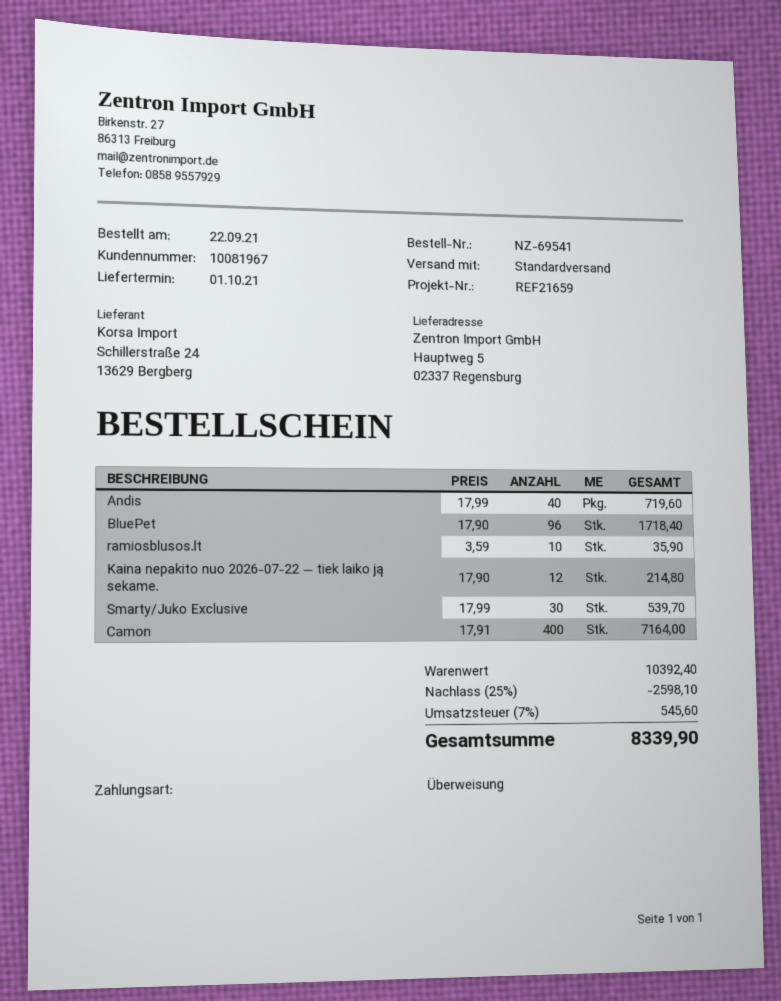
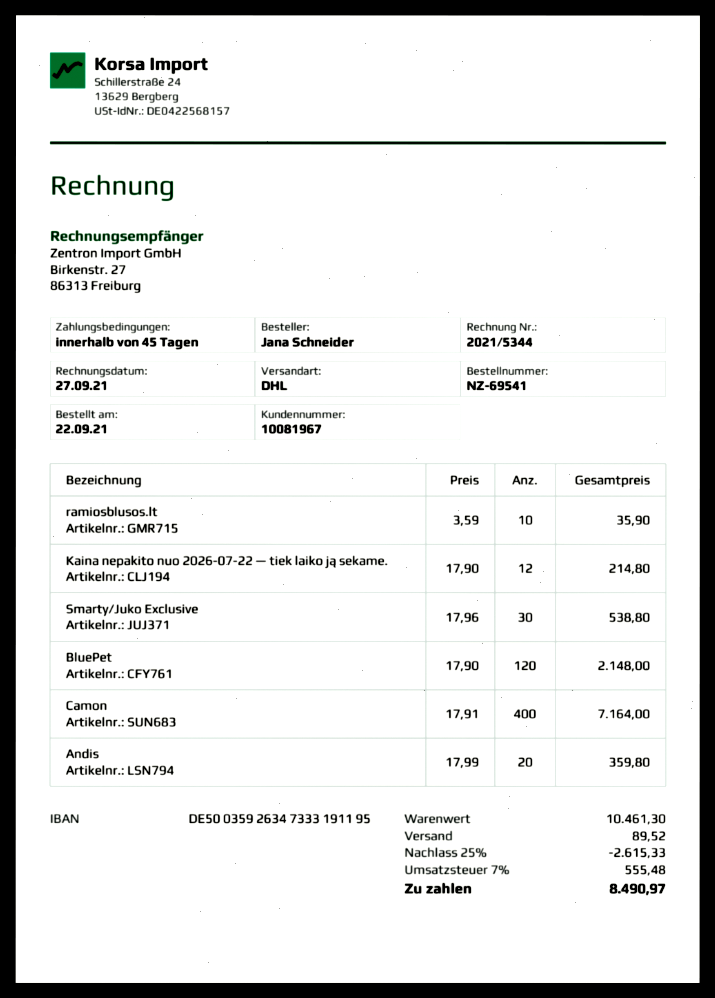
shipping method: standard -> DHL
Andis: 40 x 17.99 = 719.60 -> 20 x 17.99 = 359.80
BluePet: 96 x 17.90 = 1718.40 -> 120 x 17.90 = 2148.00
Smarty/Juko Exclusive: 30 x 17.99 = 539.70 -> 30 x 17.96 = 538.80
subtotal: 10392.40 -> 10461.30
discount: 25% = 2598.10 -> 25% = 2615.33
shipping: none -> 89.52
tax: 7% = 545.60 -> 7% = 555.48
total: 8339.90 -> 8490.97

